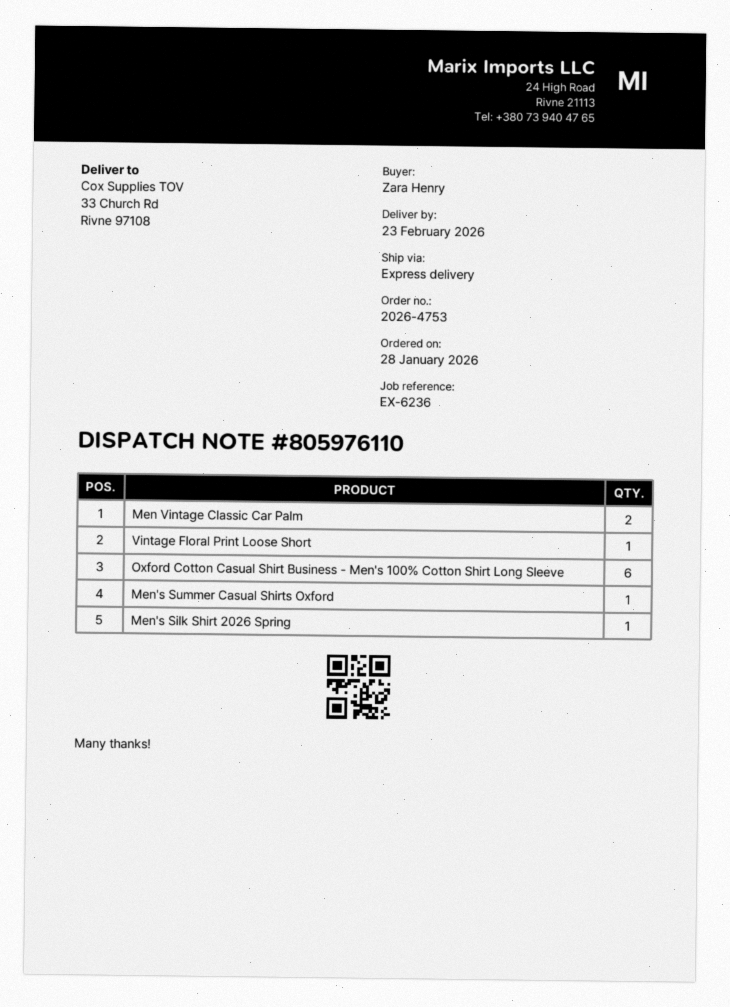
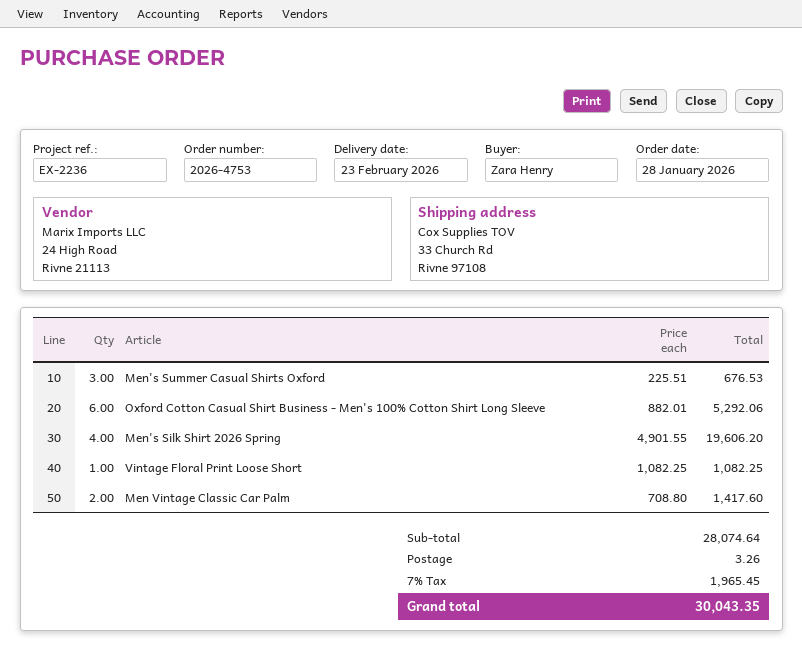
reference: EX-6236 -> EX-2236
Men's Summer Casual Shirts Oxford: 1 -> 3
Men's Silk Shirt 2026 Spring: 1 -> 4

